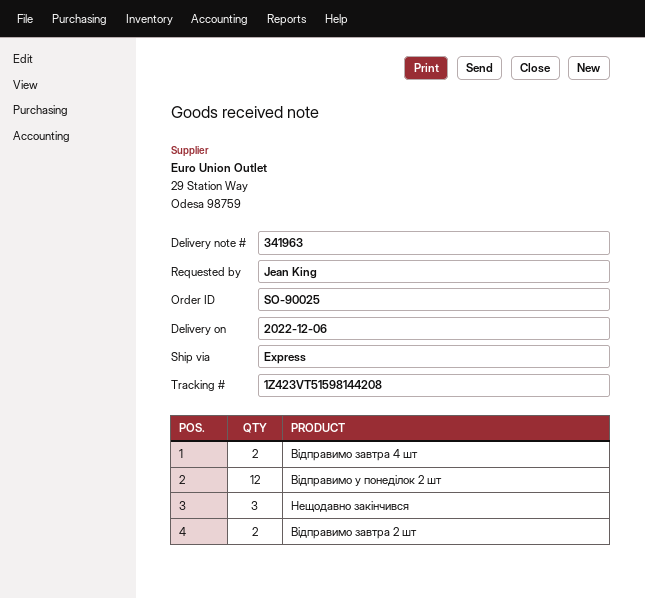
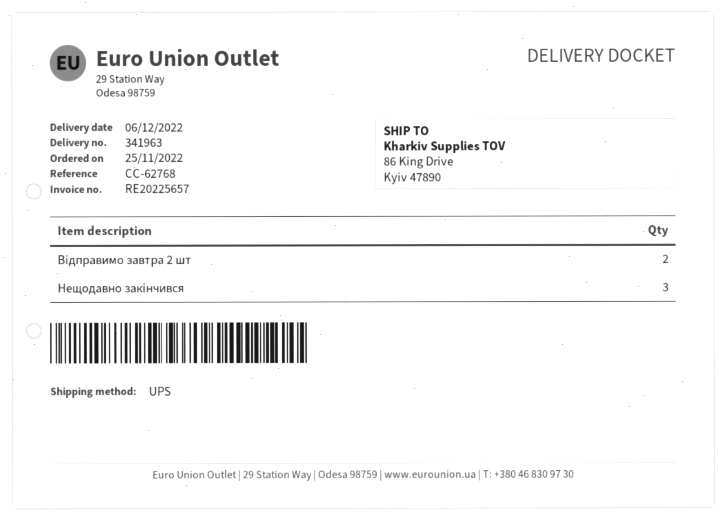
shipping method: express -> UPS
Відправимо завтра 4 шт: 2 -> none
Відправимо у понеділок 2 шт: 12 -> none

